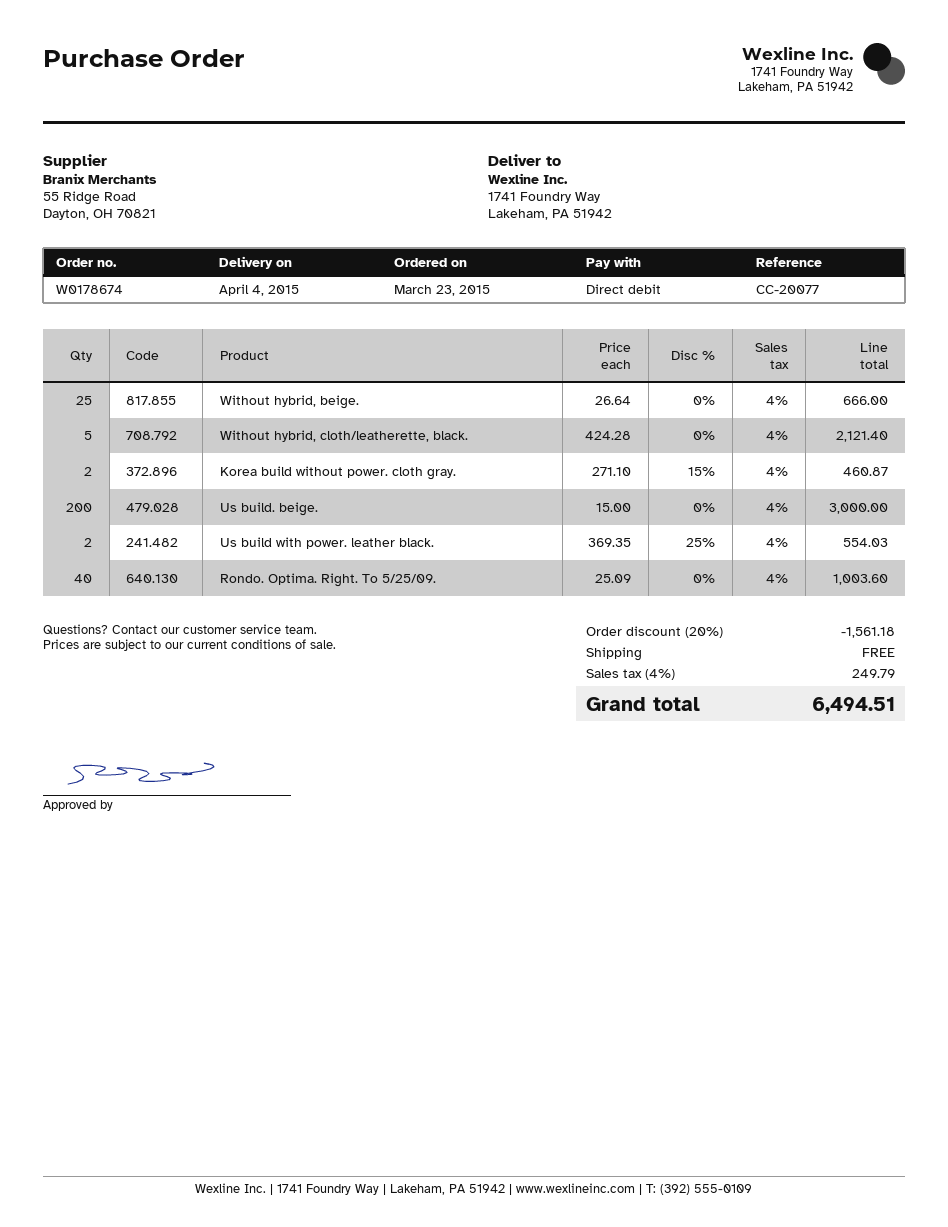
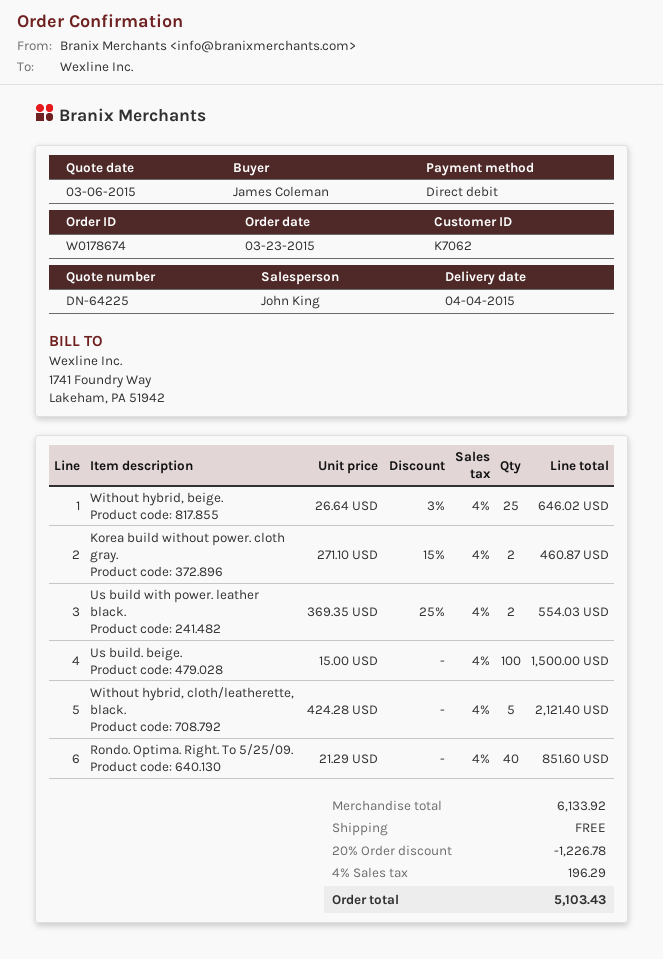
Without hybrid, beige.: 25 x 26.64 = 666.00 -> 25 x 26.64 - 3% = 646.02
Us build. beige.: 200 x 15.00 = 3000.00 -> 100 x 15.00 = 1500.00
Rondo. Optima. Right. To 5/25/09.: 40 x 25.09 = 1003.60 -> 40 x 21.29 = 851.60
discount: 20% = 1561.18 -> 20% = 1226.78
tax: 4% = 249.79 -> 4% = 196.29
total: 6494.51 -> 5103.43

